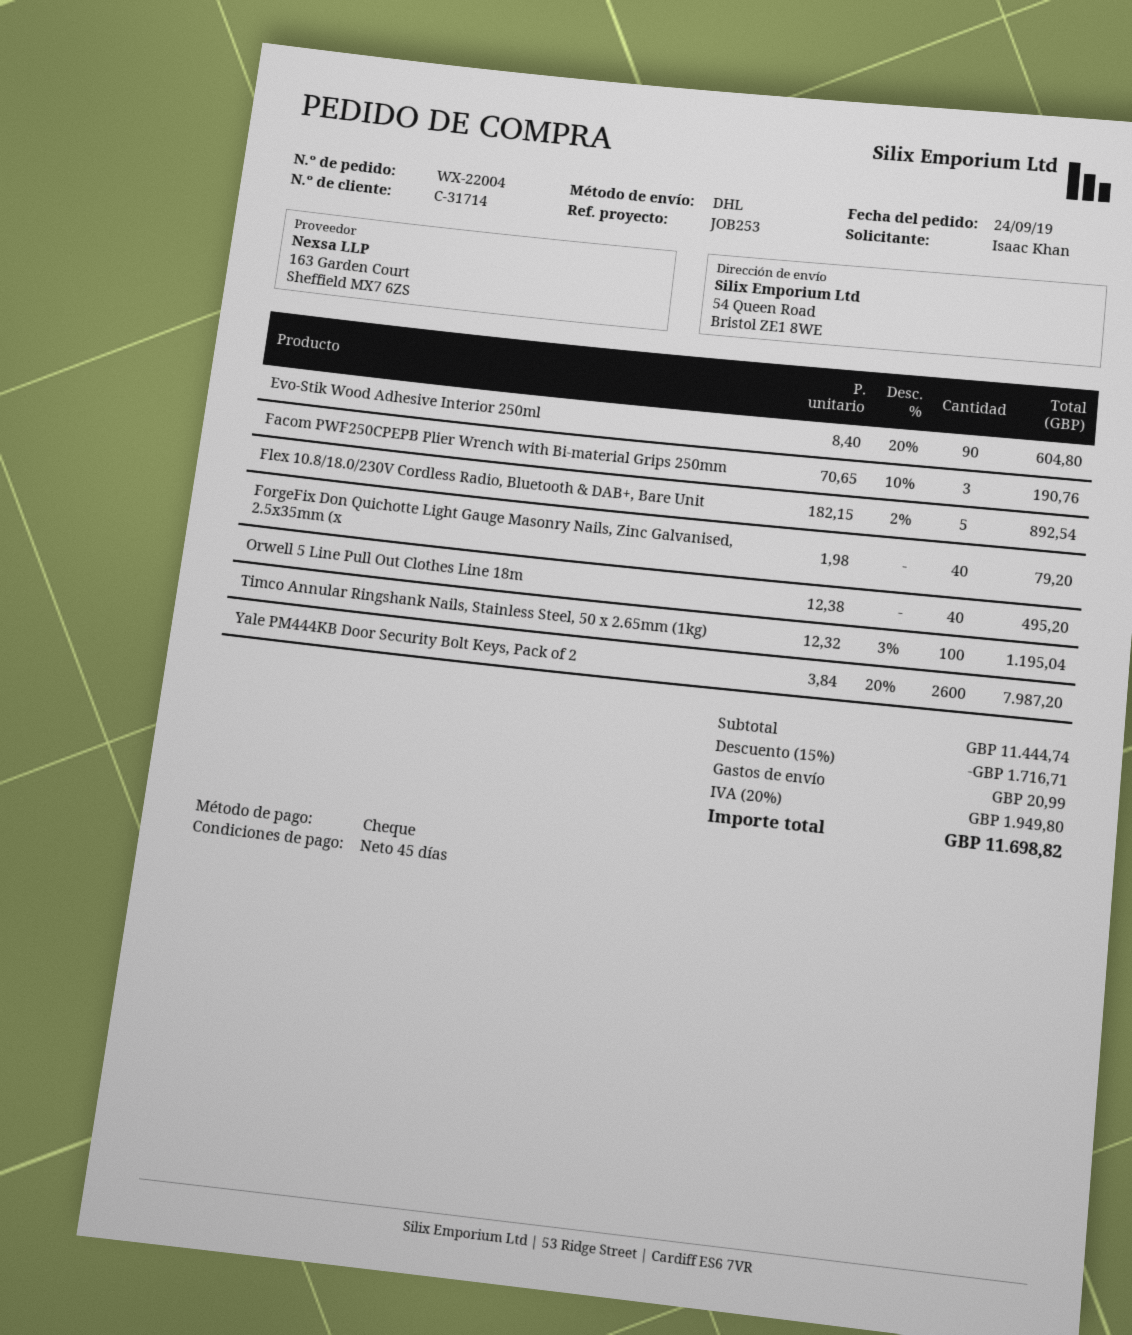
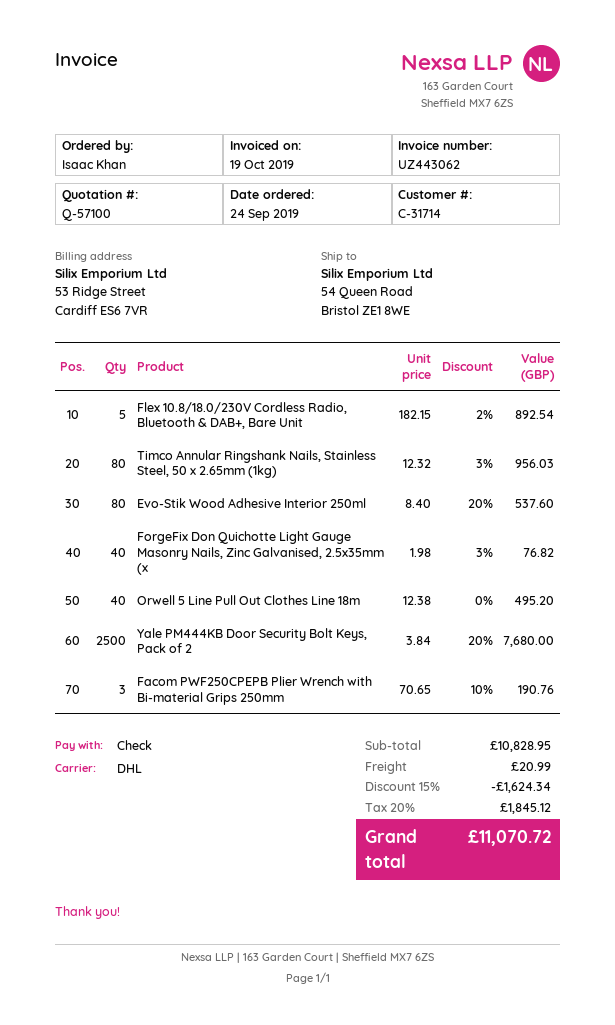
Evo-Stik Wood Adhesive Interior 250ml: 90 x 8.40 - 20% = 604.80 -> 80 x 8.40 - 20% = 537.60
ForgeFix Don Quichotte Light Gauge Masonry Nails, Zinc Galvanised, 2.5x35mm (x: 40 x 1.98 = 79.20 -> 40 x 1.98 - 3% = 76.82
Timco Annular Ringshank Nails, Stainless Steel, 50 x 2.65mm (1kg): 100 x 12.32 - 3% = 1195.04 -> 80 x 12.32 - 3% = 956.03
Yale PM444KB Door Security Bolt Keys, Pack of 2: 2600 x 3.84 - 20% = 7987.20 -> 2500 x 3.84 - 20% = 7680.00
subtotal: 11444.74 -> 10828.95
discount: 15% = 1716.71 -> 15% = 1624.34
tax: 20% = 1949.80 -> 20% = 1845.12
total: 11698.82 -> 11070.72

